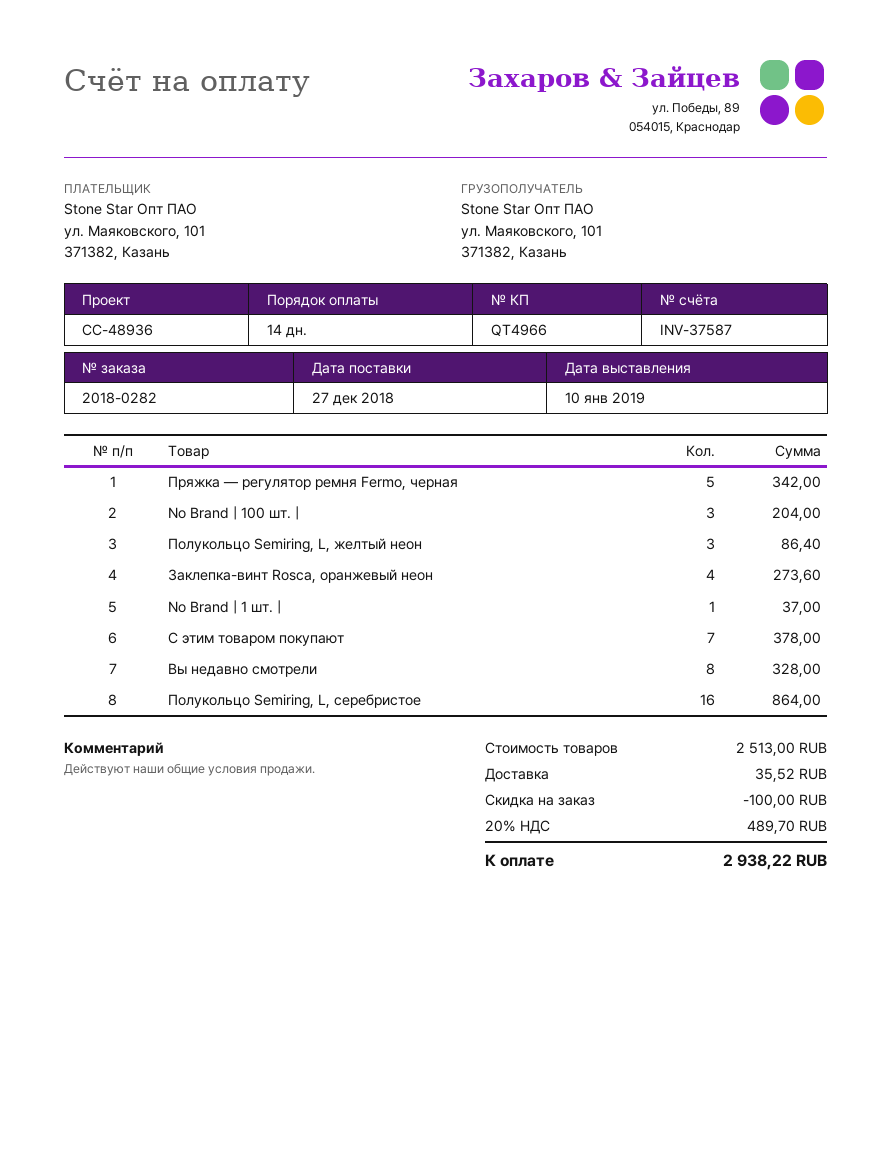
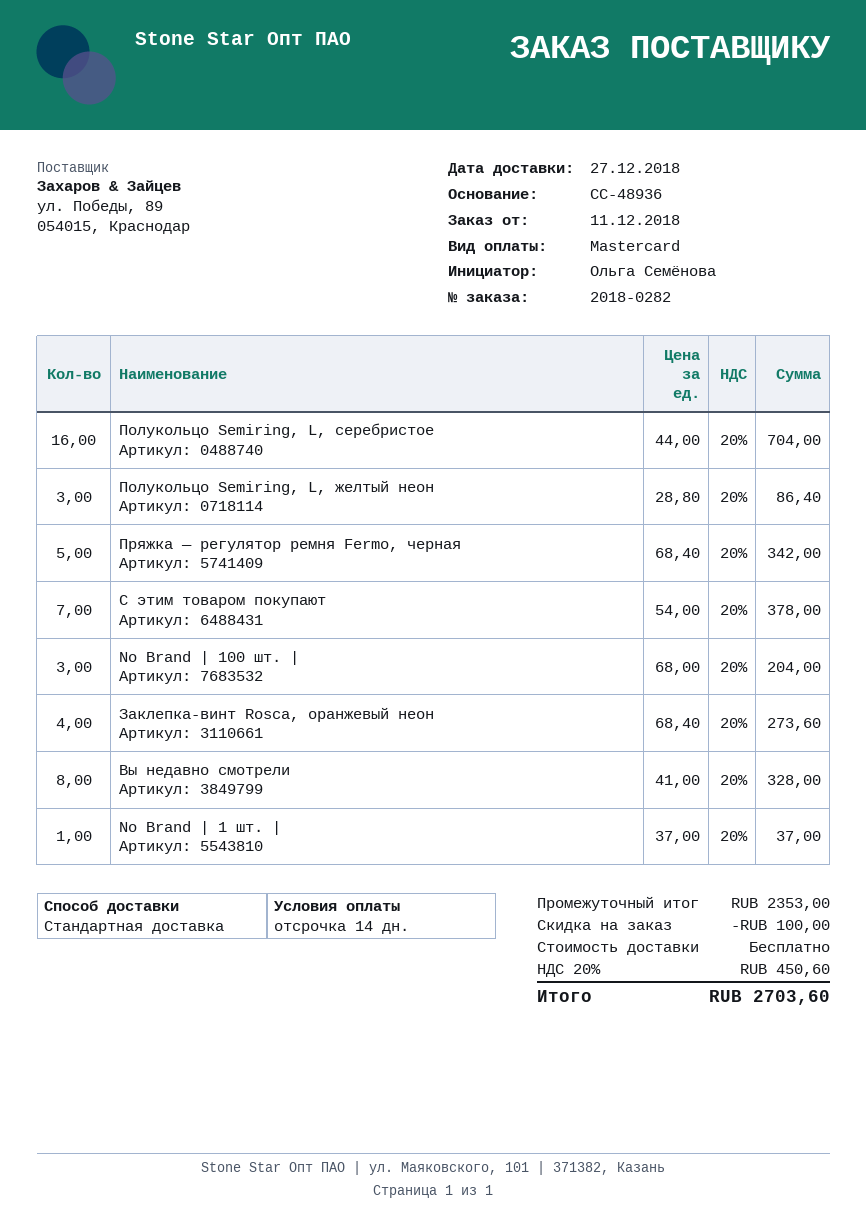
Полукольцо Semiring, L, серебристое: 16 for 864.00 -> 16 for 704.00
subtotal: 2513.00 -> 2353.00
shipping: 35.52 -> 0.00
tax: 20% = 489.70 -> 20% = 450.60
total: 2938.22 -> 2703.60

